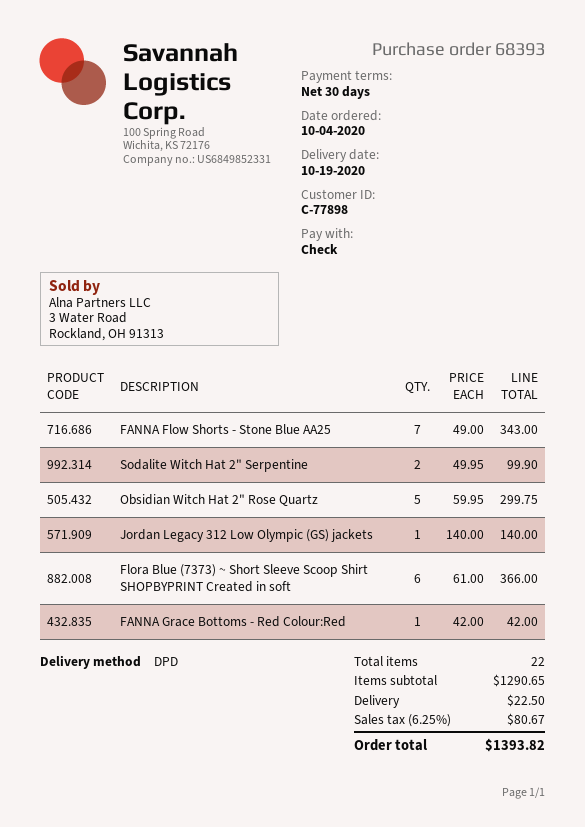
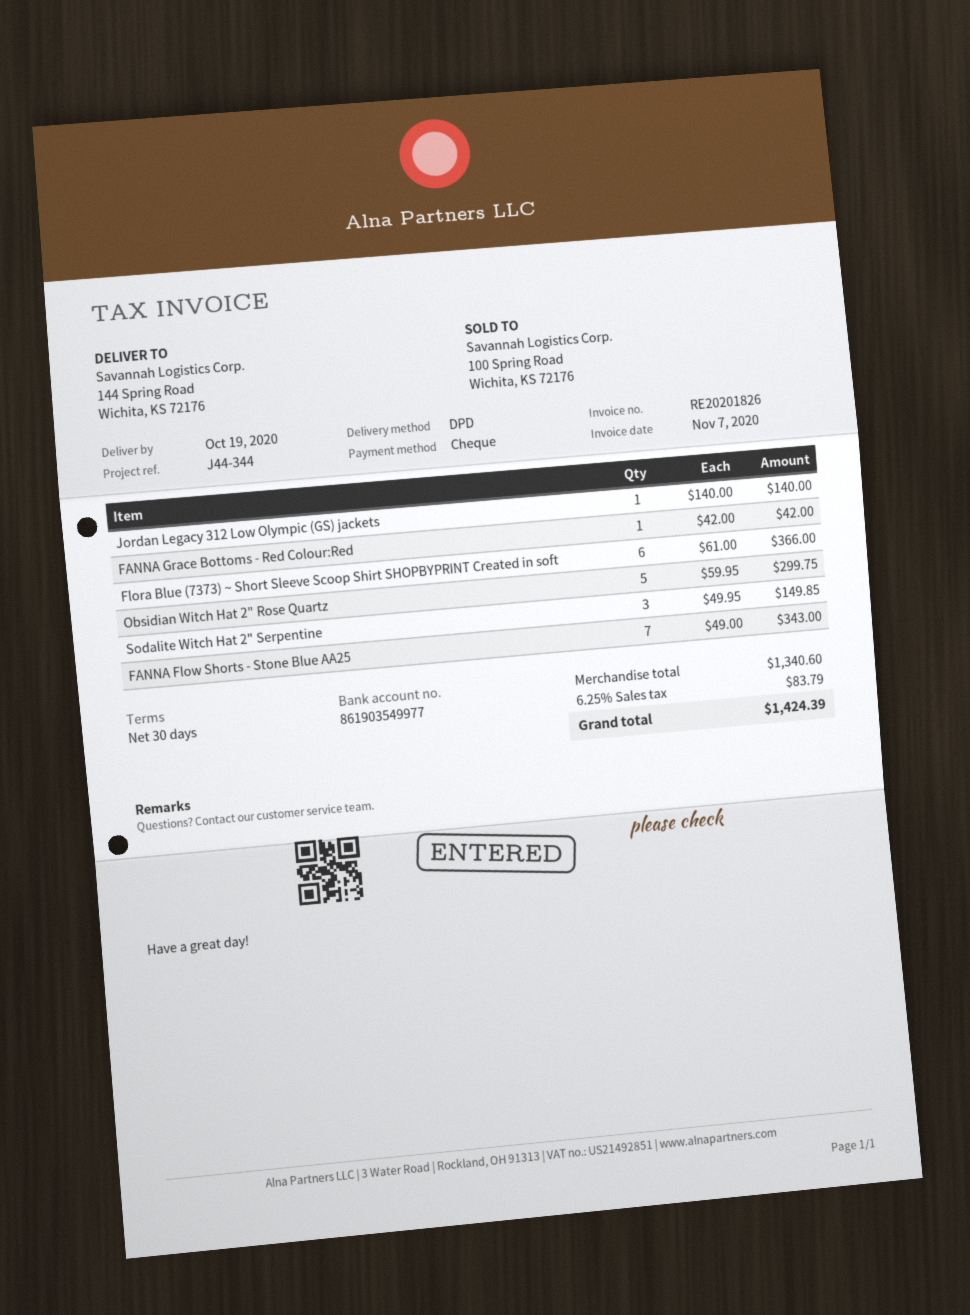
Sodalite Witch Hat 2" Serpentine: 2 x 49.95 = 99.90 -> 3 x 49.95 = 149.85
subtotal: 1290.65 -> 1340.60
shipping: 22.50 -> none
tax: 6.25% = 80.67 -> 6.25% = 83.79
total: 1393.82 -> 1424.39

